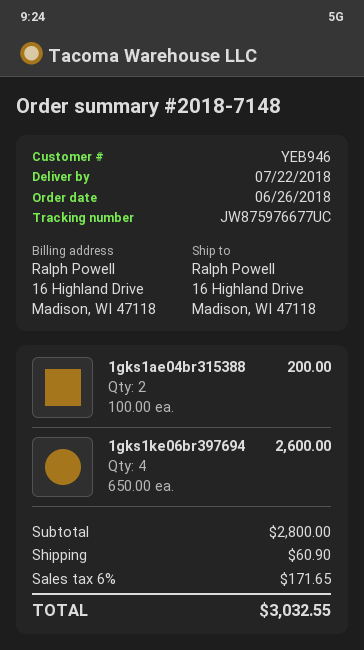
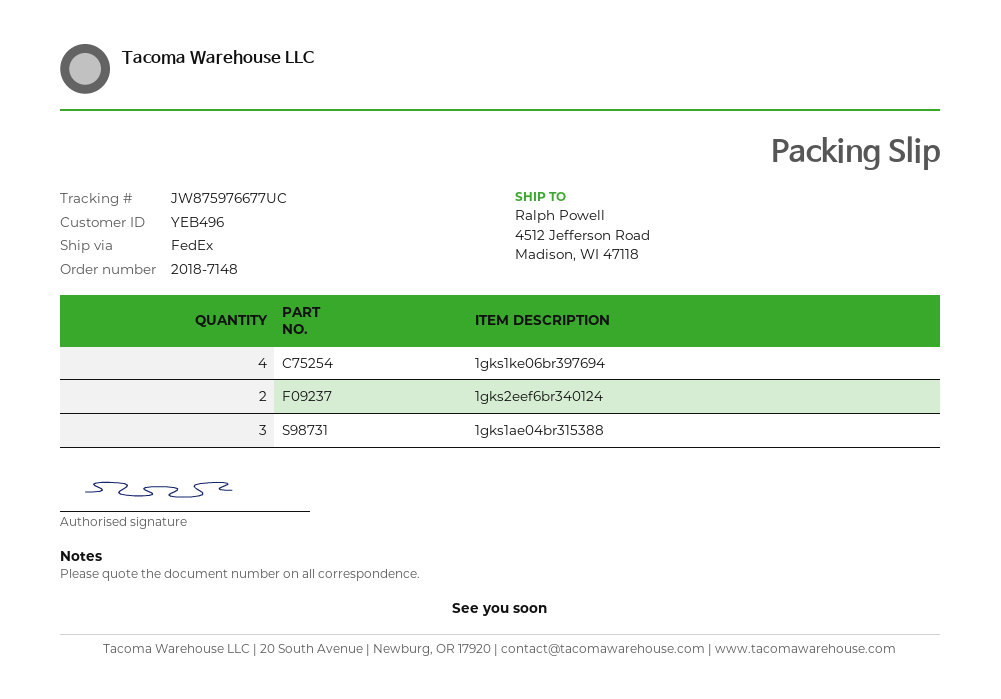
customer number: YEB946 -> YEB496
ship to: 16 Highland Drive, Madison, WI 47118 -> 4512 Jefferson Road, Madison, WI 47118
1gks1ae04br315388: 2 -> 3
1gks2eef6br340124: none -> 2

